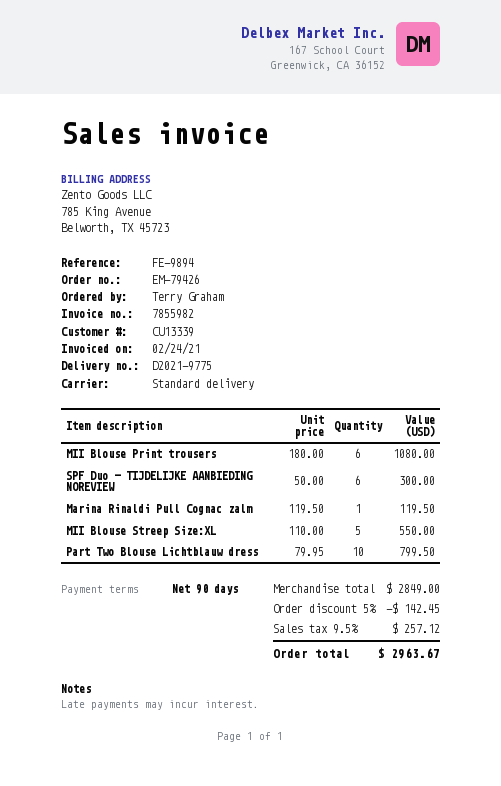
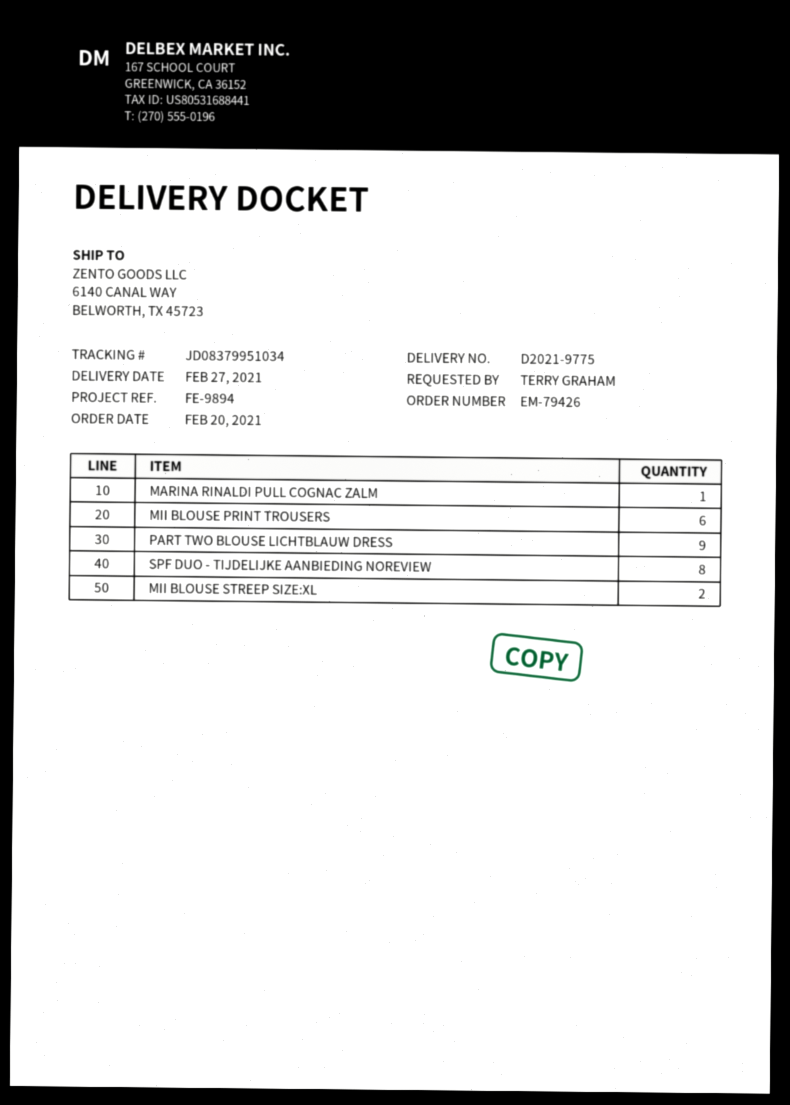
SPF Duo - TIJDELIJKE AANBIEDING NOREVIEW: 6 -> 8
MII Blouse Streep Size:XL: 5 -> 2
Part Two Blouse Lichtblauw dress: 10 -> 9

